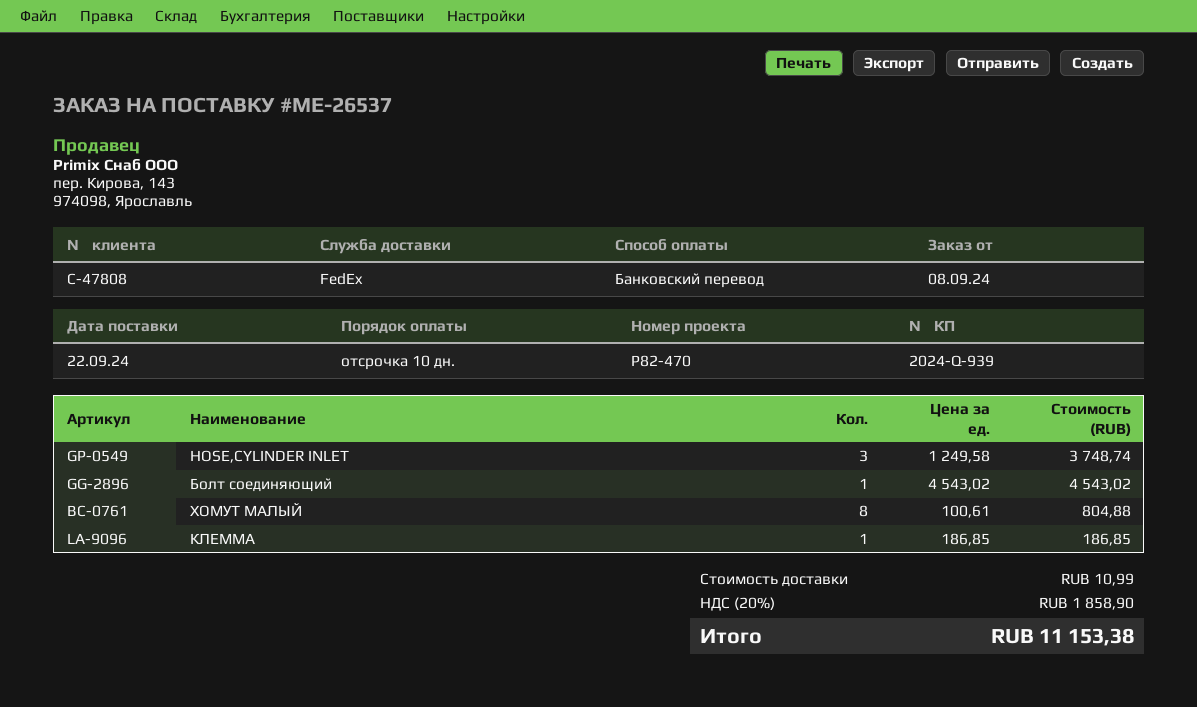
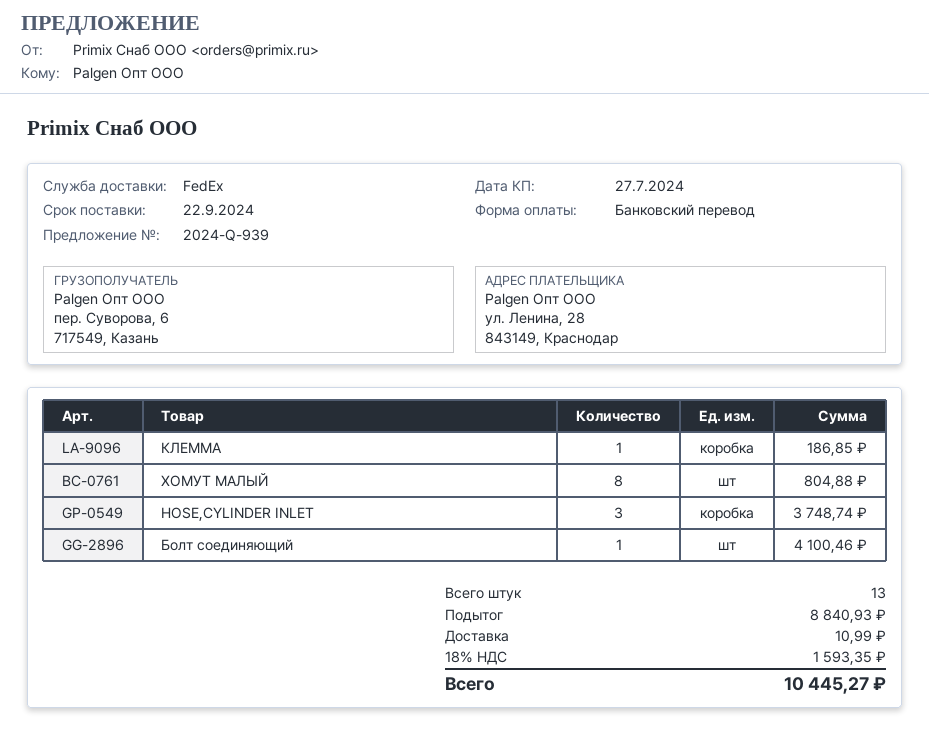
Болт соединяющий: 1 for 4543.02 -> 1 for 4100.46
tax: 20% = 1858.90 -> 18% = 1593.35
total: 11153.38 -> 10445.27

